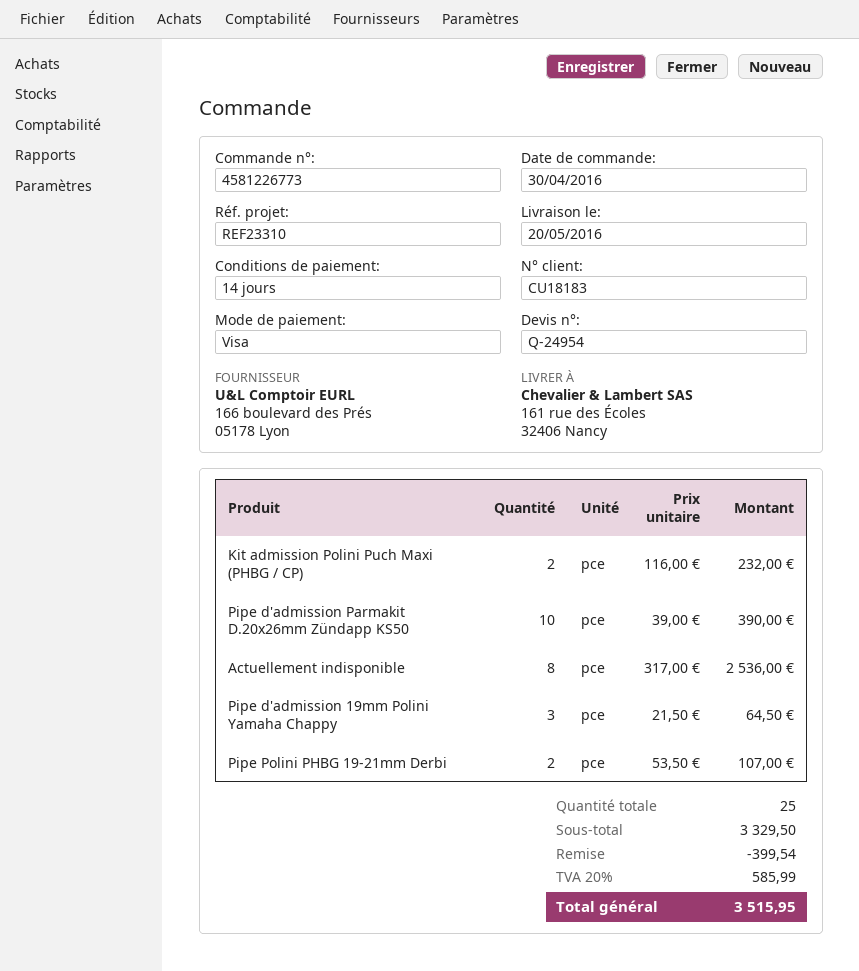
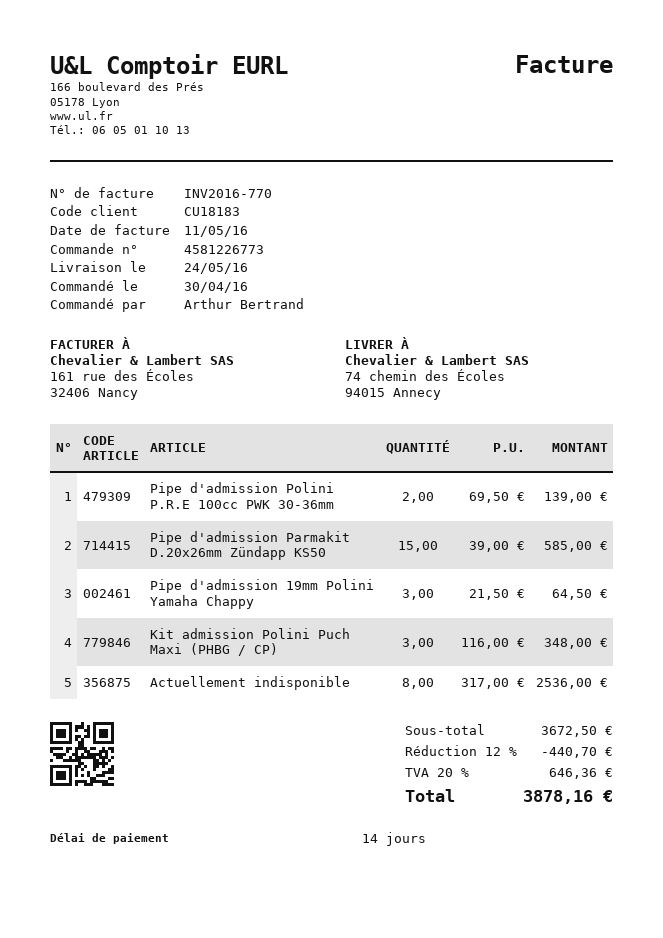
delivery date: 2016-05-20 -> 2016-05-24
ship to: 161 rue des Écoles, 32406 Nancy -> 74 chemin des Écoles, 94015 Annecy
Kit admission Polini Puch Maxi (PHBG / CP): 2 x 116.00 = 232.00 -> 3 x 116.00 = 348.00
Pipe d'admission Parmakit D.20x26mm Zündapp KS50: 10 x 39.00 = 390.00 -> 15 x 39.00 = 585.00
Pipe Polini PHBG 19-21mm Derbi: 2 x 53.50 = 107.00 -> none
Pipe d'admission Polini P.R.E 100cc PWK 30-36mm: none -> 2 x 69.50 = 139.00
subtotal: 3329.50 -> 3672.50
discount: 399.54 -> 440.70
tax: 20% = 585.99 -> 20% = 646.36
total: 3515.95 -> 3878.16

